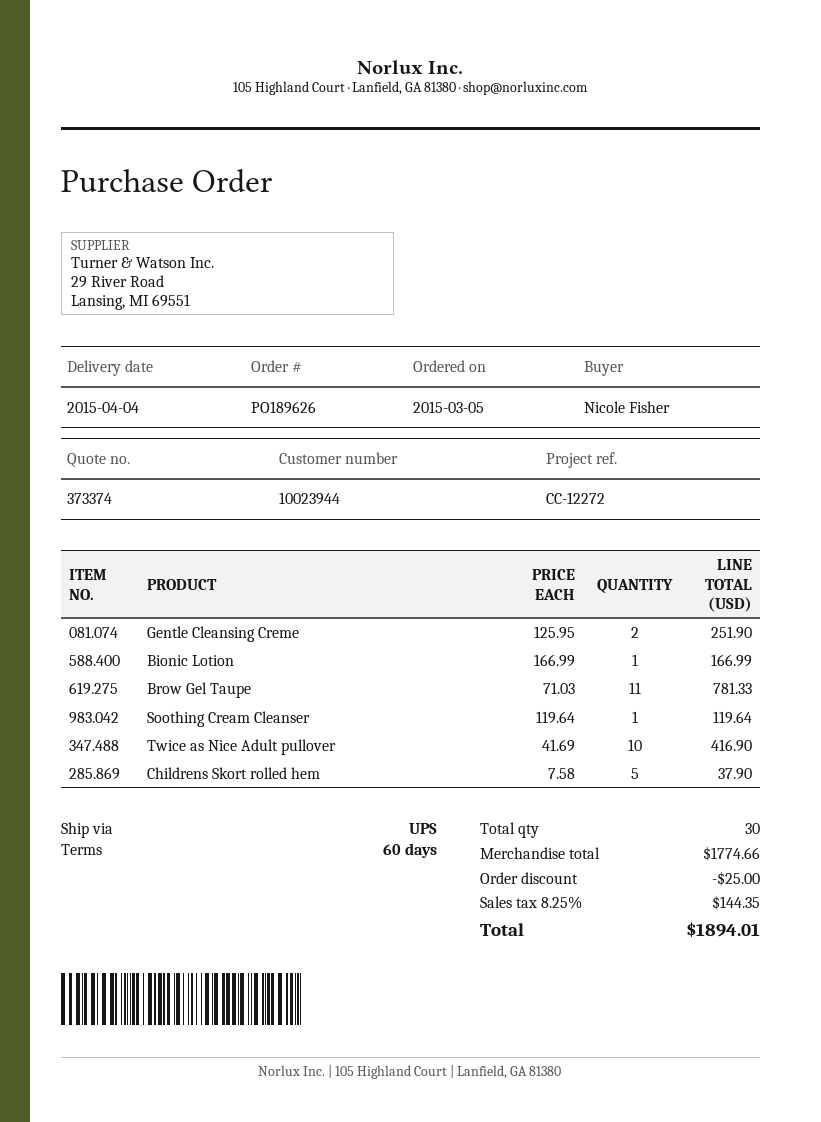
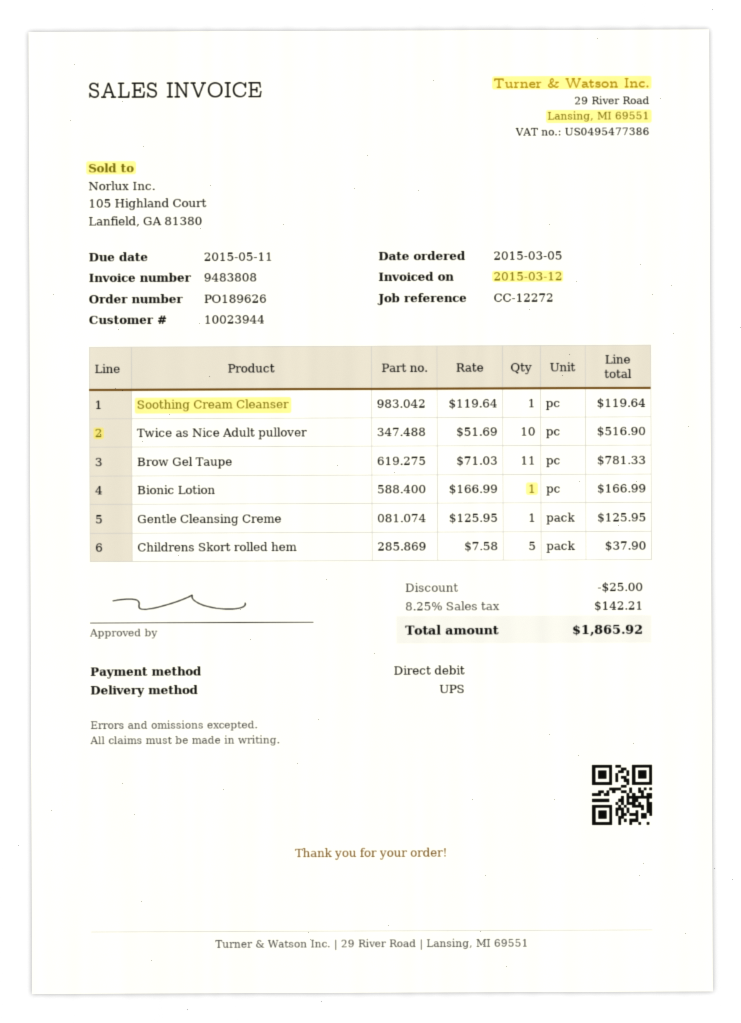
Gentle Cleansing Creme: 2 x 125.95 = 251.90 -> 1 x 125.95 = 125.95
Twice as Nice Adult pullover: 10 x 41.69 = 416.90 -> 10 x 51.69 = 516.90
tax: 8.25% = 144.35 -> 8.25% = 142.21
total: 1894.01 -> 1865.92

